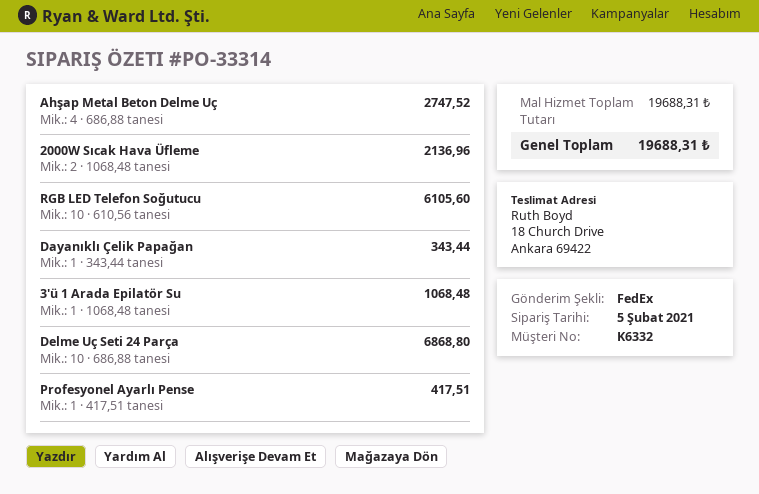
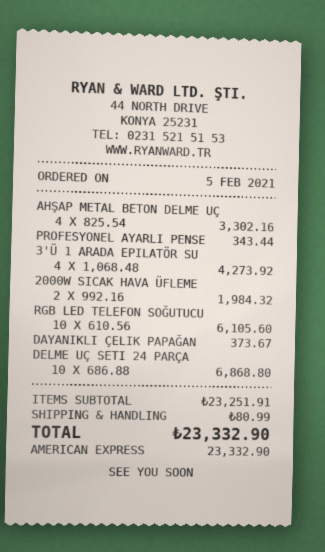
Ahşap Metal Beton Delme Uç: 4 x 686.88 = 2747.52 -> 4 x 825.54 = 3302.16
2000W Sıcak Hava Üfleme: 2 x 1068.48 = 2136.96 -> 2 x 992.16 = 1984.32
Dayanıklı Çelik Papağan: 1 x 343.44 = 343.44 -> 1 x 373.67 = 373.67
3'ü 1 Arada Epilatör Su: 1 x 1068.48 = 1068.48 -> 4 x 1068.48 = 4273.92
Profesyonel Ayarlı Pense: 1 x 417.51 = 417.51 -> 1 x 343.44 = 343.44
subtotal: 19688.31 -> 23251.91
shipping: none -> 80.99
total: 19688.31 -> 23332.90

